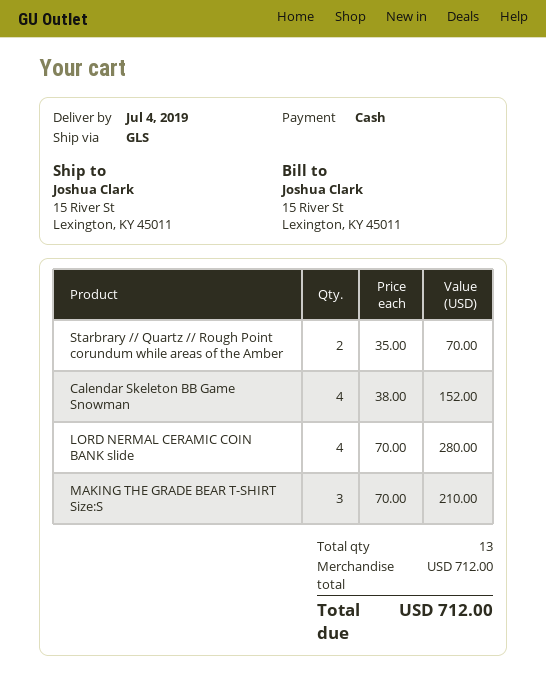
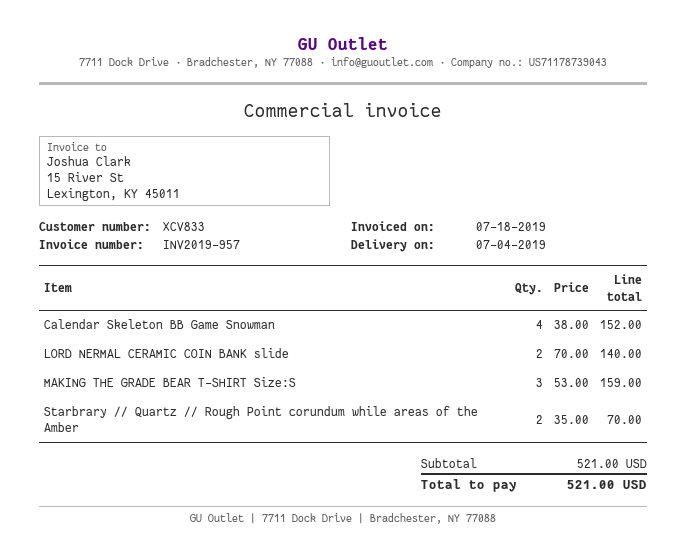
LORD NERMAL CERAMIC COIN BANK slide: 4 x 70.00 = 280.00 -> 2 x 70.00 = 140.00
MAKING THE GRADE BEAR T-SHIRT Size:S: 3 x 70.00 = 210.00 -> 3 x 53.00 = 159.00
subtotal: 712.00 -> 521.00
total: 712.00 -> 521.00

